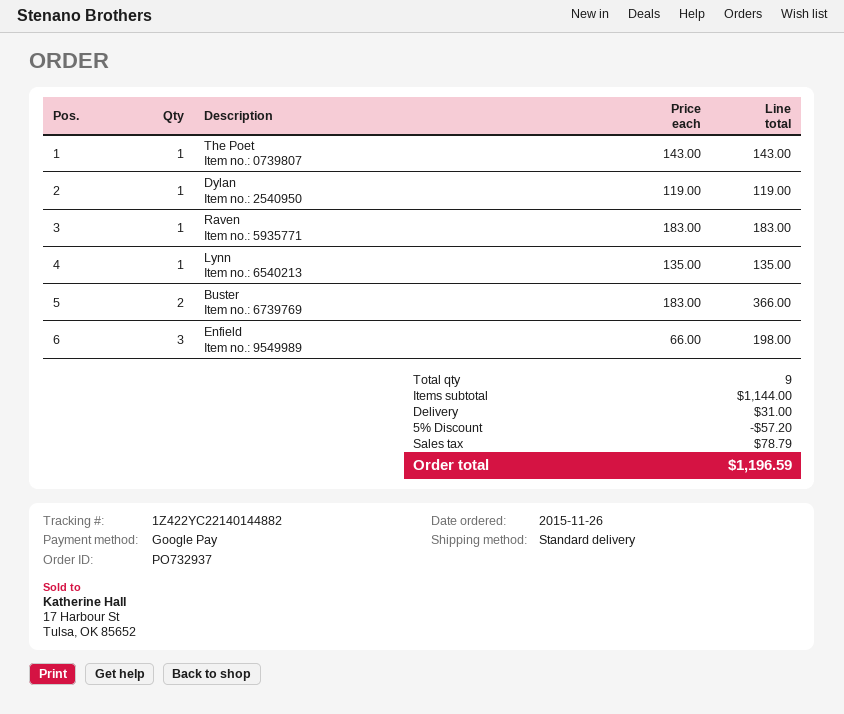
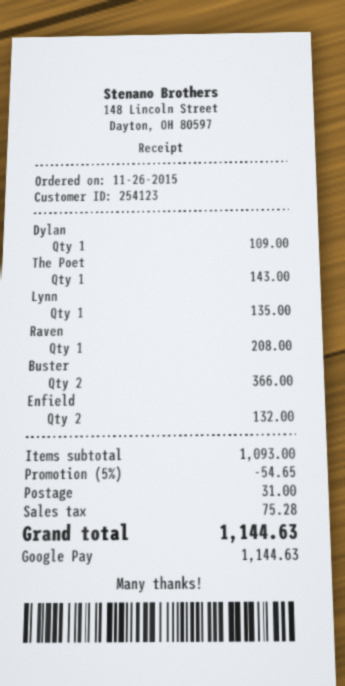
Dylan: 1 for 119.00 -> 1 for 109.00
Raven: 1 for 183.00 -> 1 for 208.00
Enfield: 3 for 198.00 -> 2 for 132.00
subtotal: 1144.00 -> 1093.00
discount: 5% = 57.20 -> 5% = 54.65
tax: 78.79 -> 75.28
total: 1196.59 -> 1144.63

